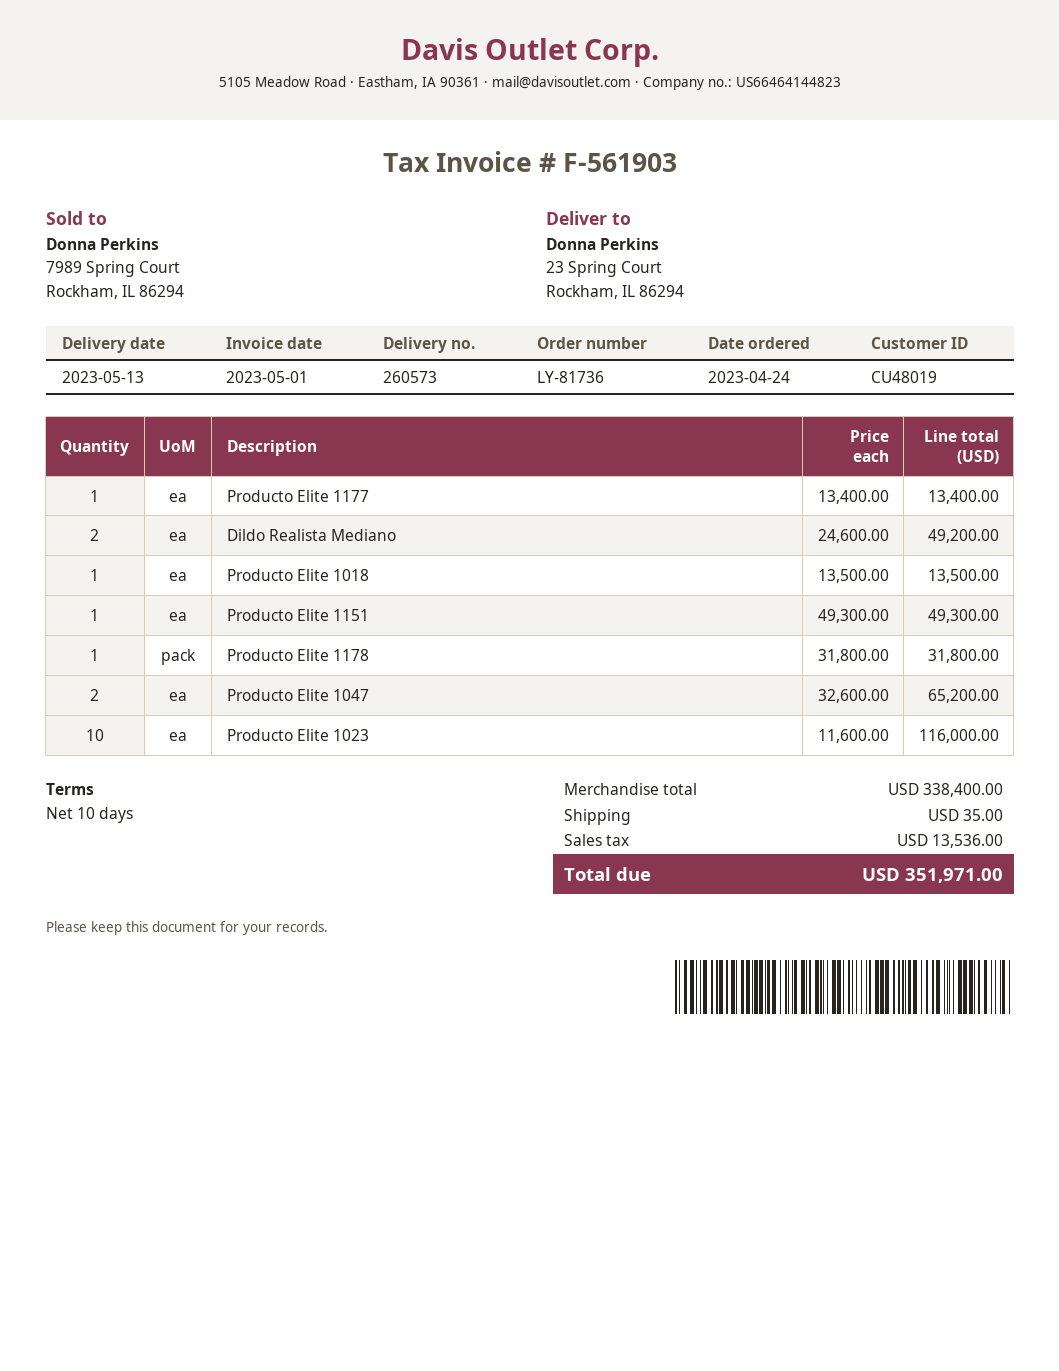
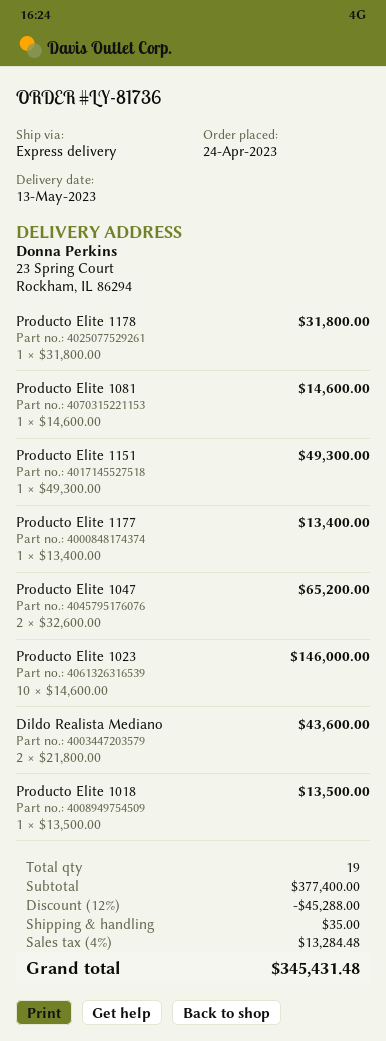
Dildo Realista Mediano: 2 x 24600.00 = 49200.00 -> 2 x 21800.00 = 43600.00
Producto Elite 1023: 10 x 11600.00 = 116000.00 -> 10 x 14600.00 = 146000.00
Producto Elite 1081: none -> 1 x 14600.00 = 14600.00
subtotal: 338400.00 -> 377400.00
discount: none -> 12% = 45288.00
tax: 13536.00 -> 13284.48
total: 351971.00 -> 345431.48

